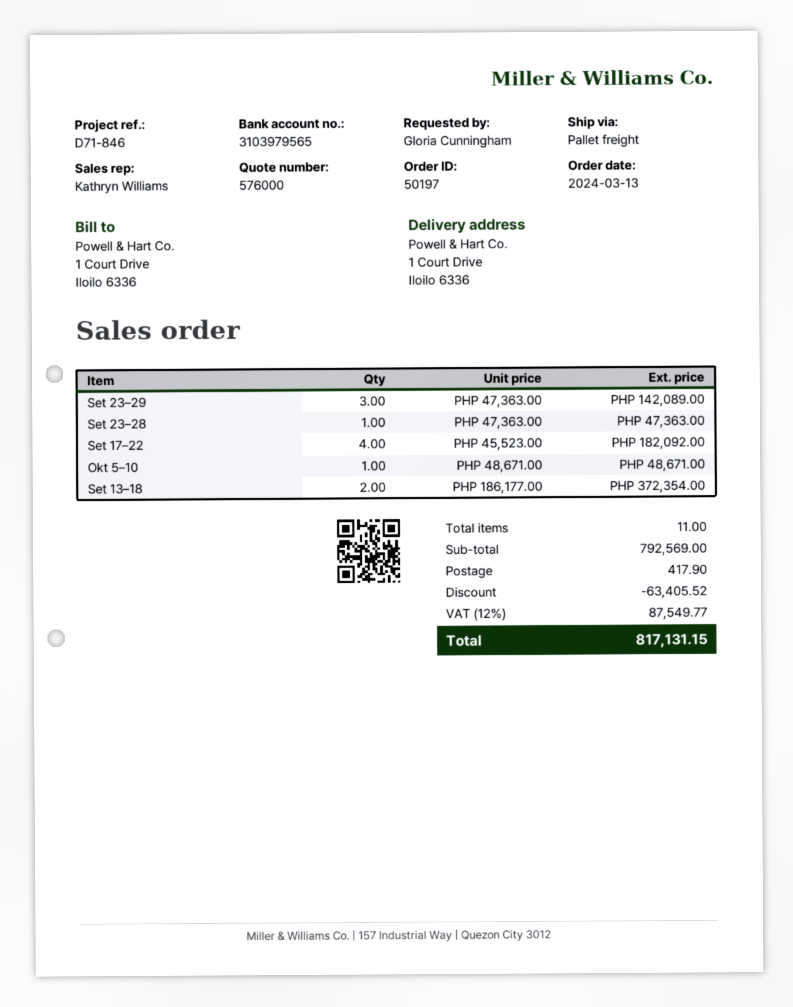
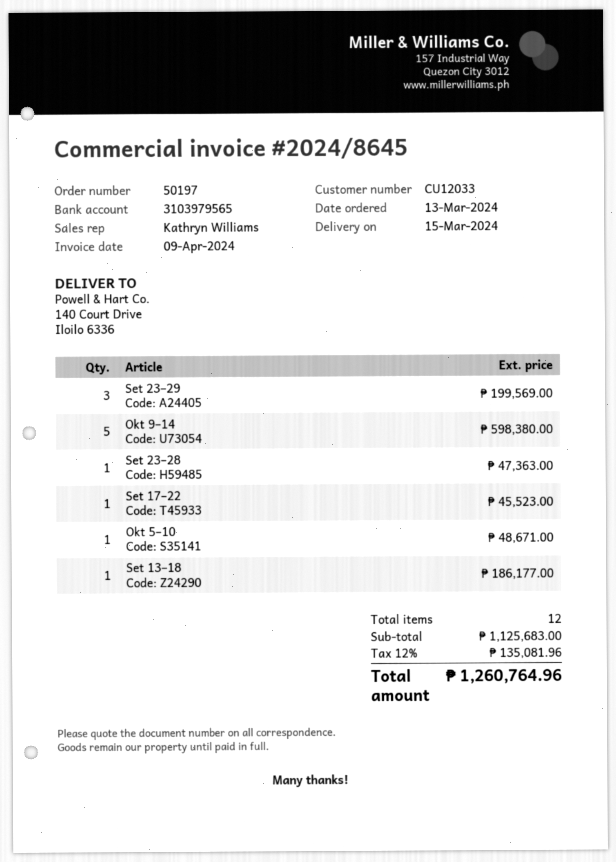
ship to: 1 Court Drive, Iloilo 6336 -> 140 Court Drive, Iloilo 6336
Set 23–29: 3 for 142089.00 -> 3 for 199569.00
Set 17–22: 4 for 182092.00 -> 1 for 45523.00
Set 13–18: 2 for 372354.00 -> 1 for 186177.00
Okt 9–14: none -> 5 for 598380.00
total quantity: 11 -> 12
subtotal: 792569.00 -> 1125683.00
discount: 63405.52 -> none
shipping: 417.90 -> none
tax: 12% = 87549.77 -> 12% = 135081.96
total: 817131.15 -> 1260764.96

